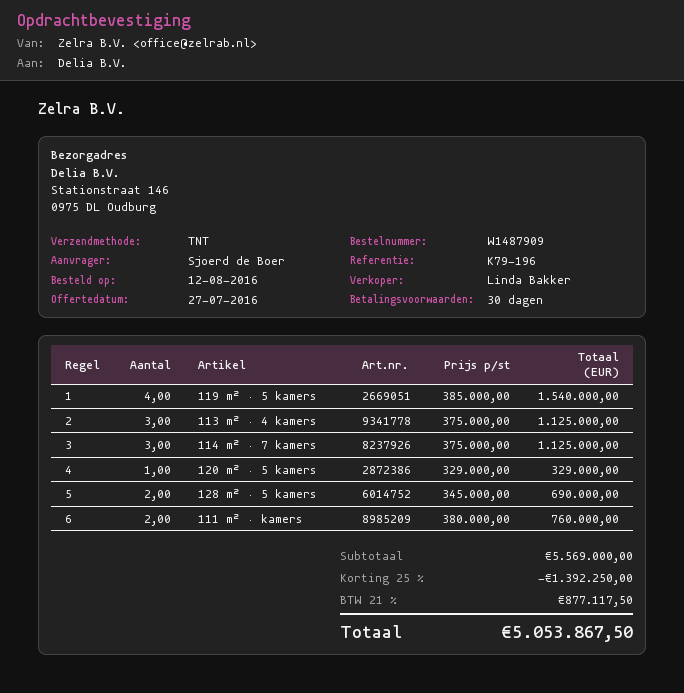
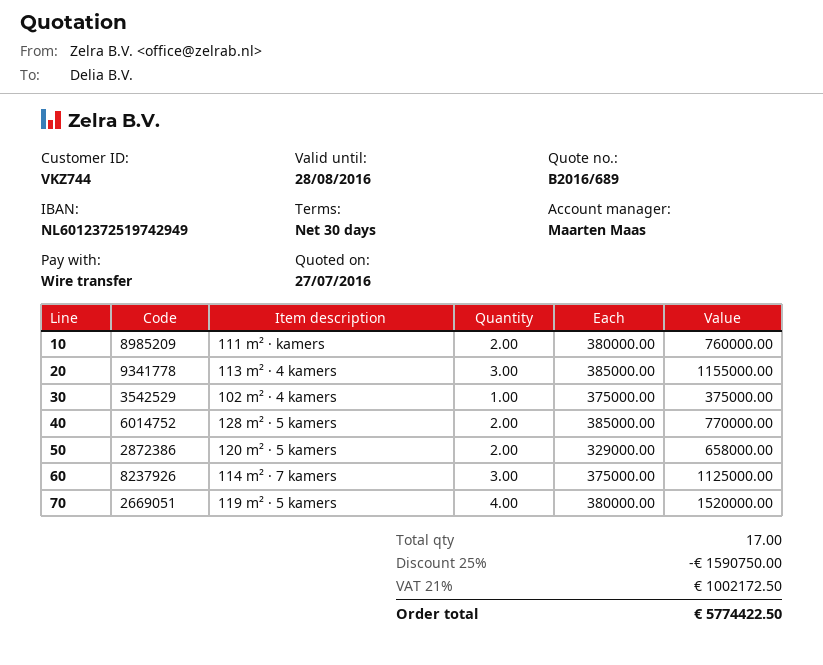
sales rep: Linda Bakker -> Maarten Maas
119 m² · 5 kamers: 4 x 385000.00 = 1540000.00 -> 4 x 380000.00 = 1520000.00
113 m² · 4 kamers: 3 x 375000.00 = 1125000.00 -> 3 x 385000.00 = 1155000.00
120 m² · 5 kamers: 1 x 329000.00 = 329000.00 -> 2 x 329000.00 = 658000.00
128 m² · 5 kamers: 2 x 345000.00 = 690000.00 -> 2 x 385000.00 = 770000.00
102 m² · 4 kamers: none -> 1 x 375000.00 = 375000.00
discount: 25% = 1392250.00 -> 25% = 1590750.00
tax: 21% = 877117.50 -> 21% = 1002172.50
total: 5053867.50 -> 5774422.50

